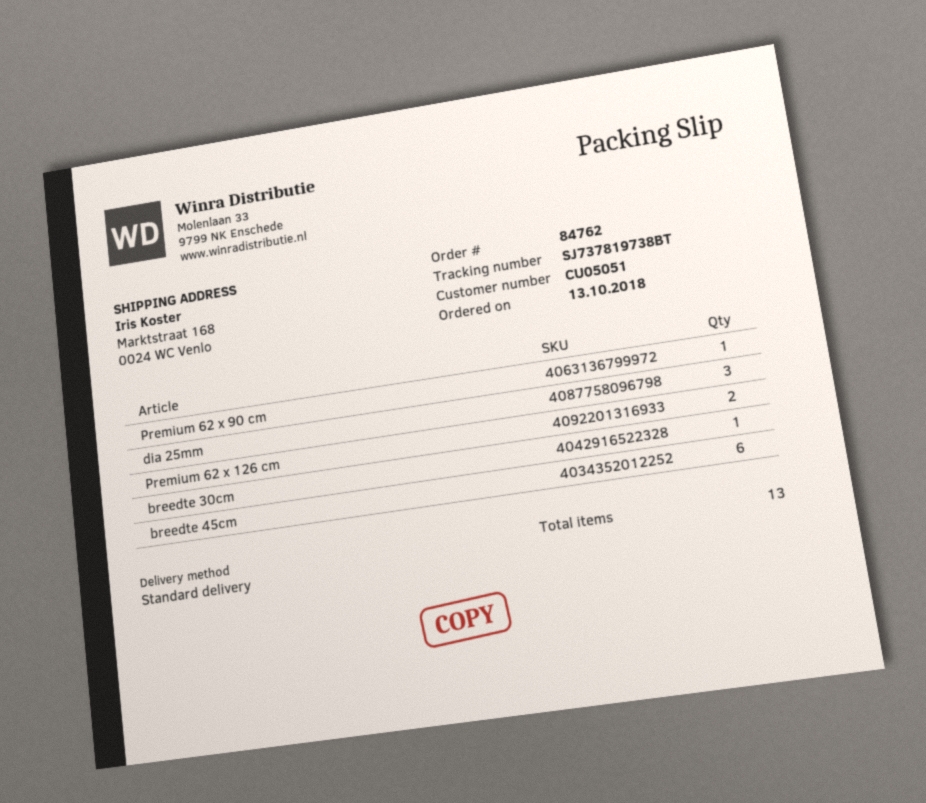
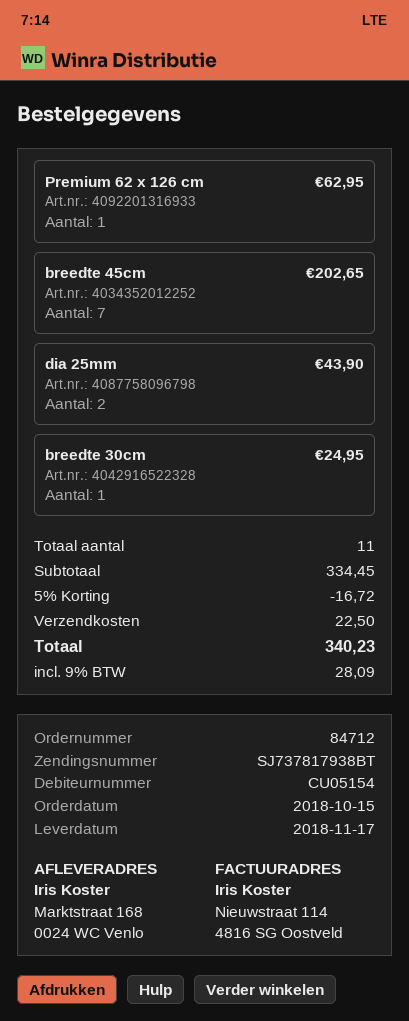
order number: 84762 -> 84712
order date: 2018-10-13 -> 2018-10-15
customer number: CU05051 -> CU05154
tracking number: SJ737819738BT -> SJ737817938BT
Premium 62 x 90 cm: 1 -> none
dia 25mm: 3 -> 2
Premium 62 x 126 cm: 2 -> 1
breedte 45cm: 6 -> 7
total quantity: 13 -> 11

